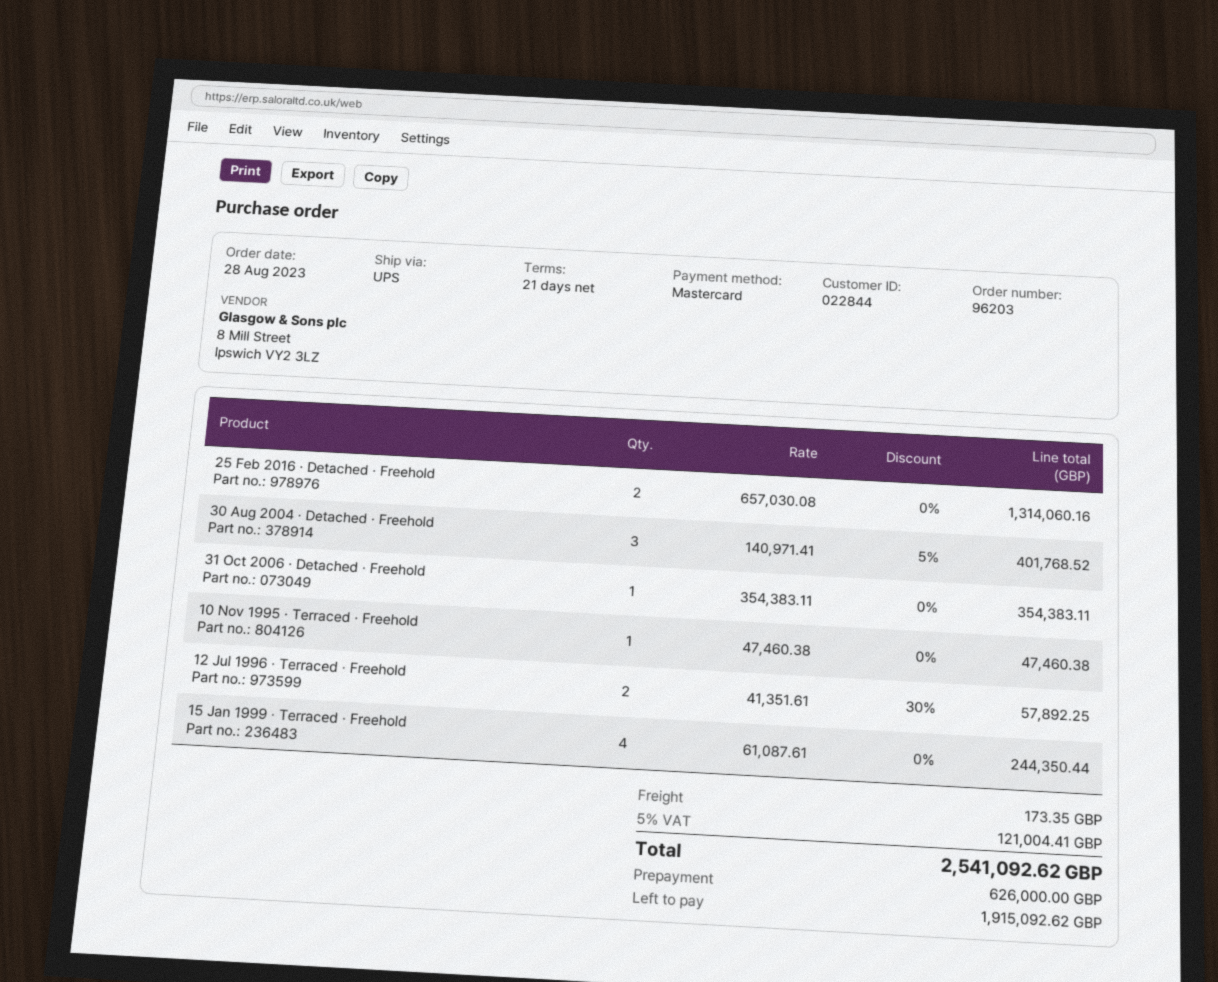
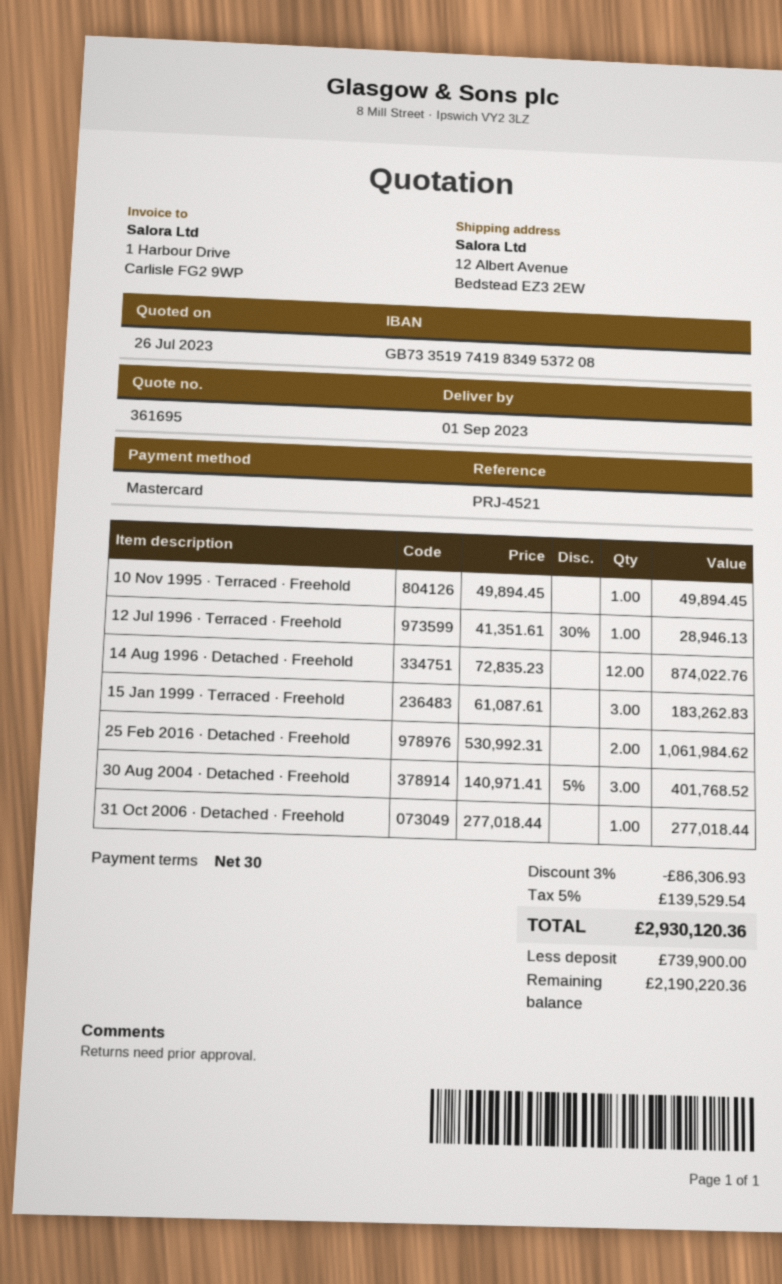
payment terms: 21 days -> 30 days
25 Feb 2016 · Detached · Freehold: 2 x 657030.08 = 1314060.16 -> 2 x 530992.31 = 1061984.62
31 Oct 2006 · Detached · Freehold: 1 x 354383.11 = 354383.11 -> 1 x 277018.44 = 277018.44
10 Nov 1995 · Terraced · Freehold: 1 x 47460.38 = 47460.38 -> 1 x 49894.45 = 49894.45
12 Jul 1996 · Terraced · Freehold: 2 x 41351.61 - 30% = 57892.25 -> 1 x 41351.61 - 30% = 28946.13
15 Jan 1999 · Terraced · Freehold: 4 x 61087.61 = 244350.44 -> 3 x 61087.61 = 183262.83
14 Aug 1996 · Detached · Freehold: none -> 12 x 72835.23 = 874022.76
discount: none -> 3% = 86306.93
shipping: 173.35 -> none
tax: 5% = 121004.41 -> 5% = 139529.54
total: 2541092.62 -> 2930120.36
deposit: 626000.00 -> 739900.00
balance: 1915092.62 -> 2190220.36

